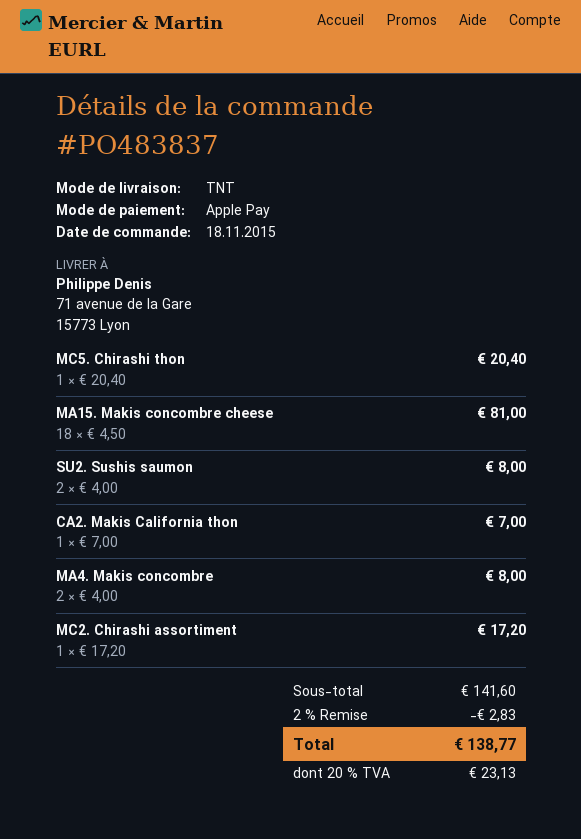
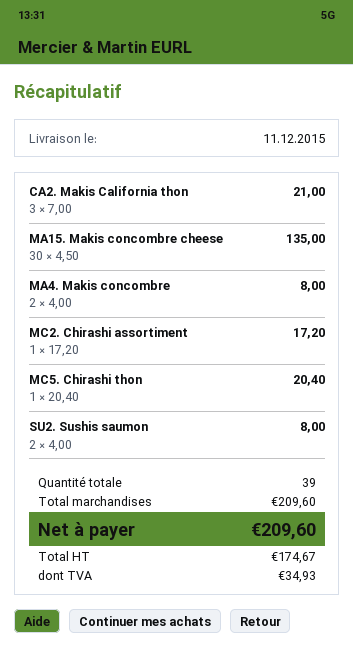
MA15. Makis concombre cheese: 18 x 4.50 = 81.00 -> 30 x 4.50 = 135.00
CA2. Makis California thon: 1 x 7.00 = 7.00 -> 3 x 7.00 = 21.00
subtotal: 141.60 -> 209.60
discount: 2% = 2.83 -> none
tax: 23.13 -> 34.93
total: 138.77 -> 209.60

